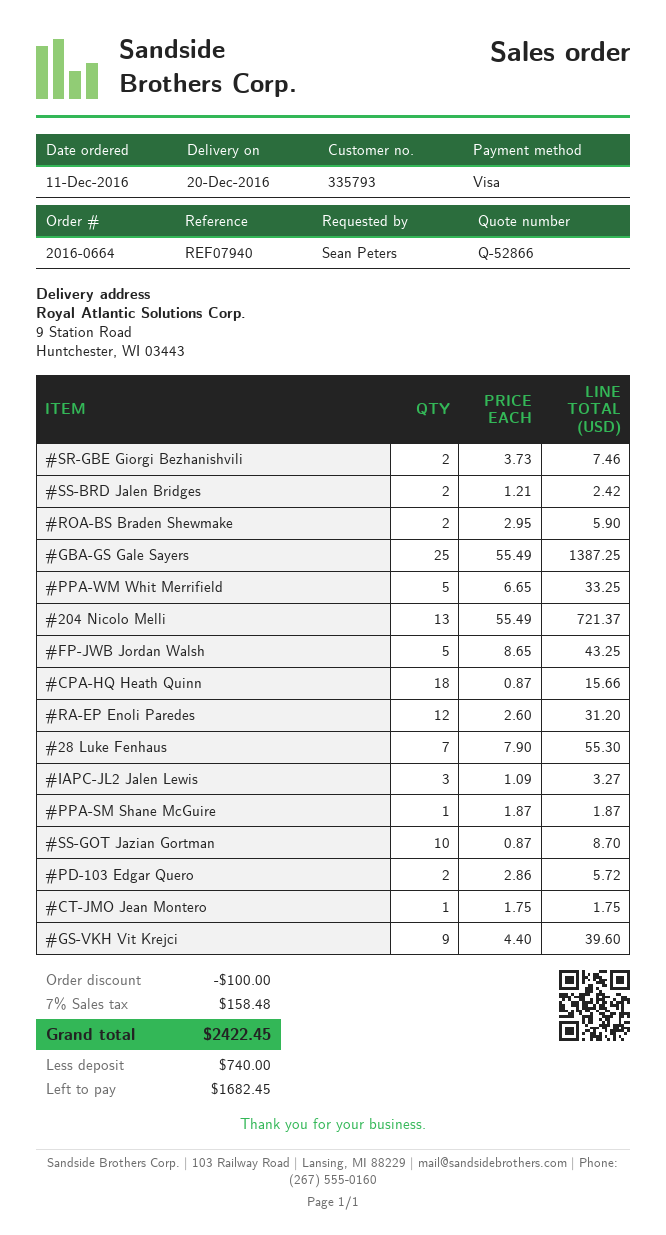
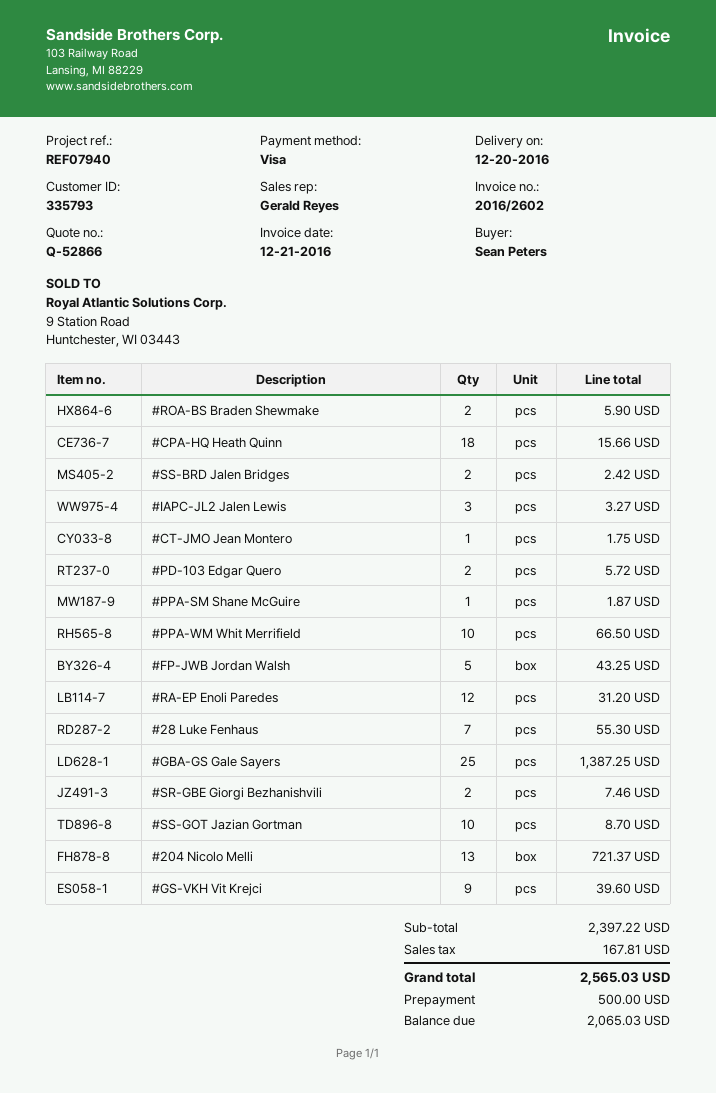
#PPA-WM Whit Merrifield: 5 for 33.25 -> 10 for 66.50
discount: 100.00 -> none
tax: 158.48 -> 167.81
total: 2422.45 -> 2565.03
deposit: 740.00 -> 500.00
balance: 1682.45 -> 2065.03

